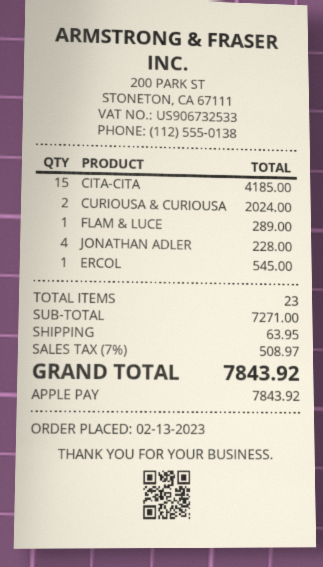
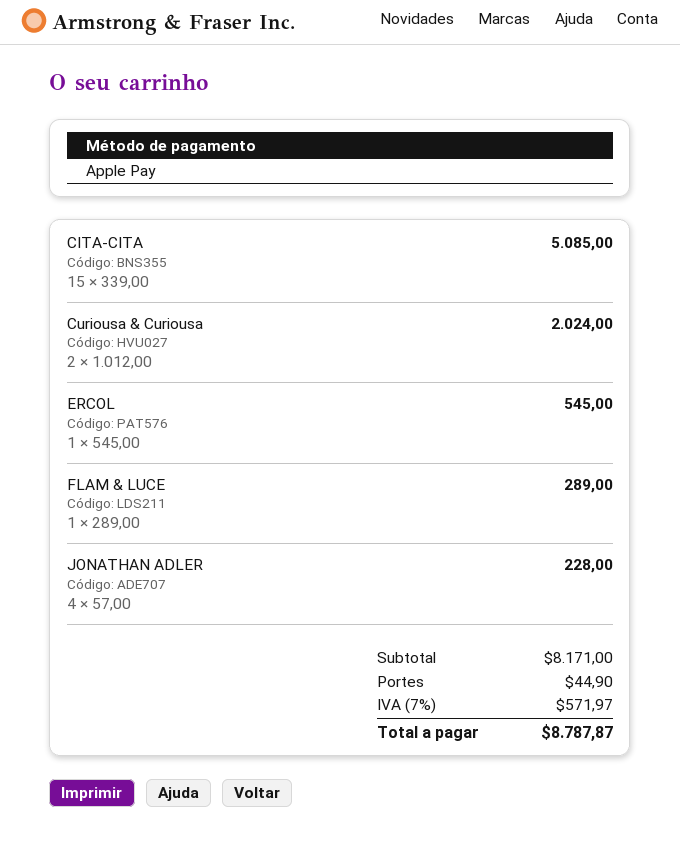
CITA-CITA: 15 for 4185.00 -> 15 for 5085.00
subtotal: 7271.00 -> 8171.00
shipping: 63.95 -> 44.90
tax: 7% = 508.97 -> 7% = 571.97
total: 7843.92 -> 8787.87

